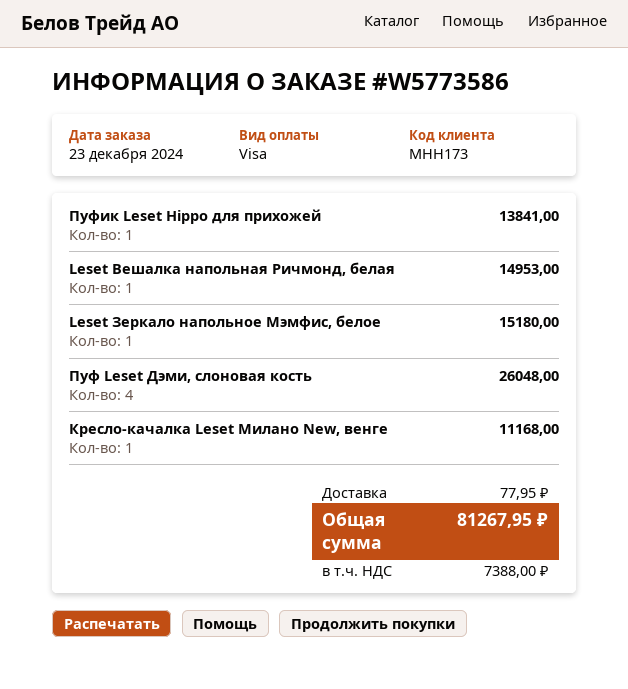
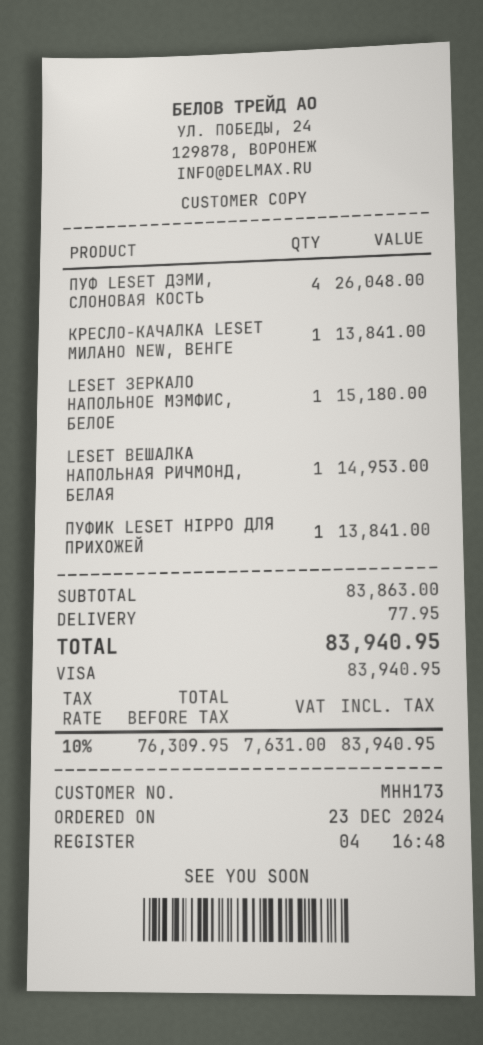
Кресло-качалка Leset Милано New, венге: 1 for 11168.00 -> 1 for 13841.00
tax: 7388.00 -> 7631.00
total: 81267.95 -> 83940.95

